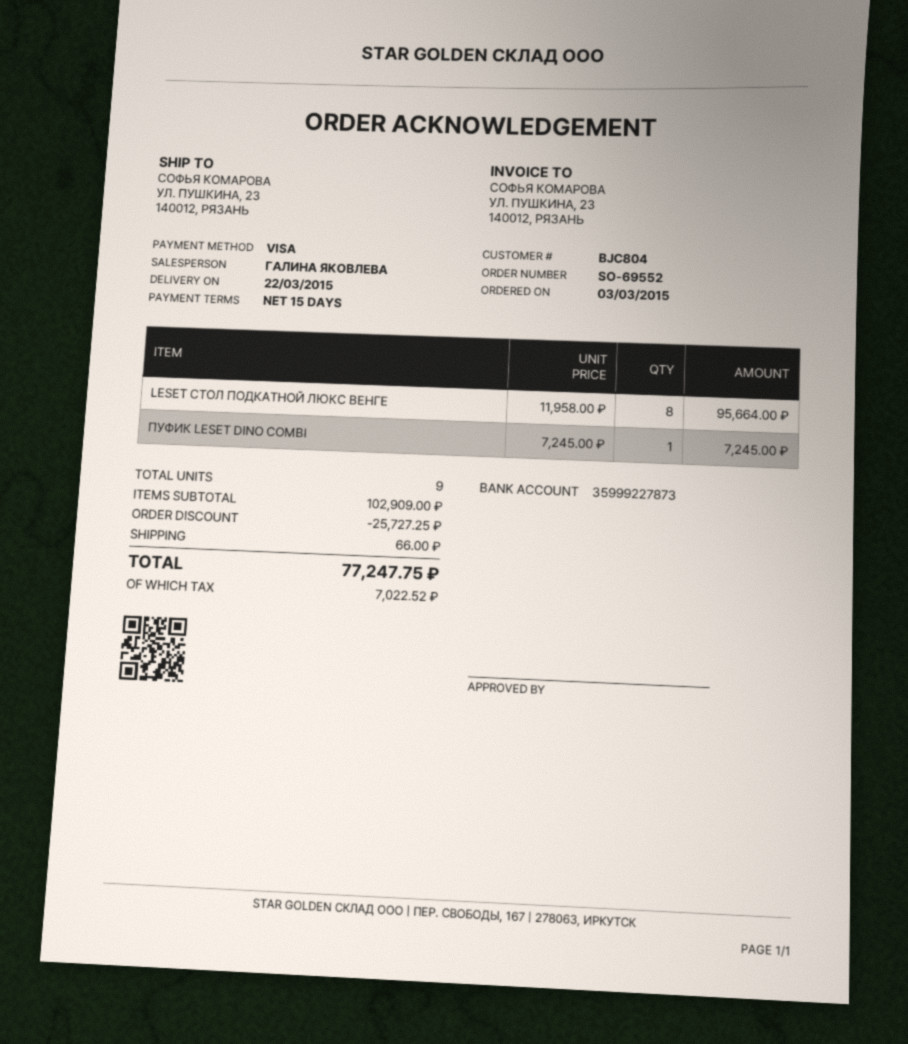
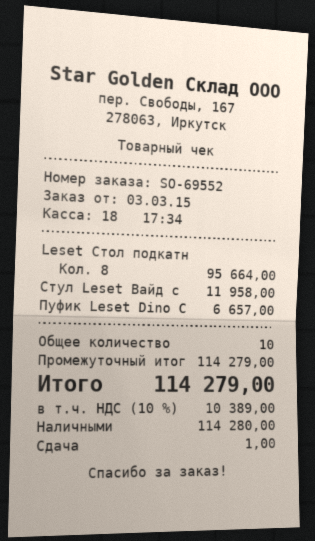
payment method: Visa -> cash
ПУФИК LESET DINO COMBI: 1 for 7245.00 -> 1 for 6657.00
Стул Leset Вайд с: none -> 1 for 11958.00
total quantity: 9 -> 10
subtotal: 102909.00 -> 114279.00
discount: 25727.25 -> none
shipping: 66.00 -> none
tax: 7022.52 -> 10389.00
total: 77247.75 -> 114279.00

